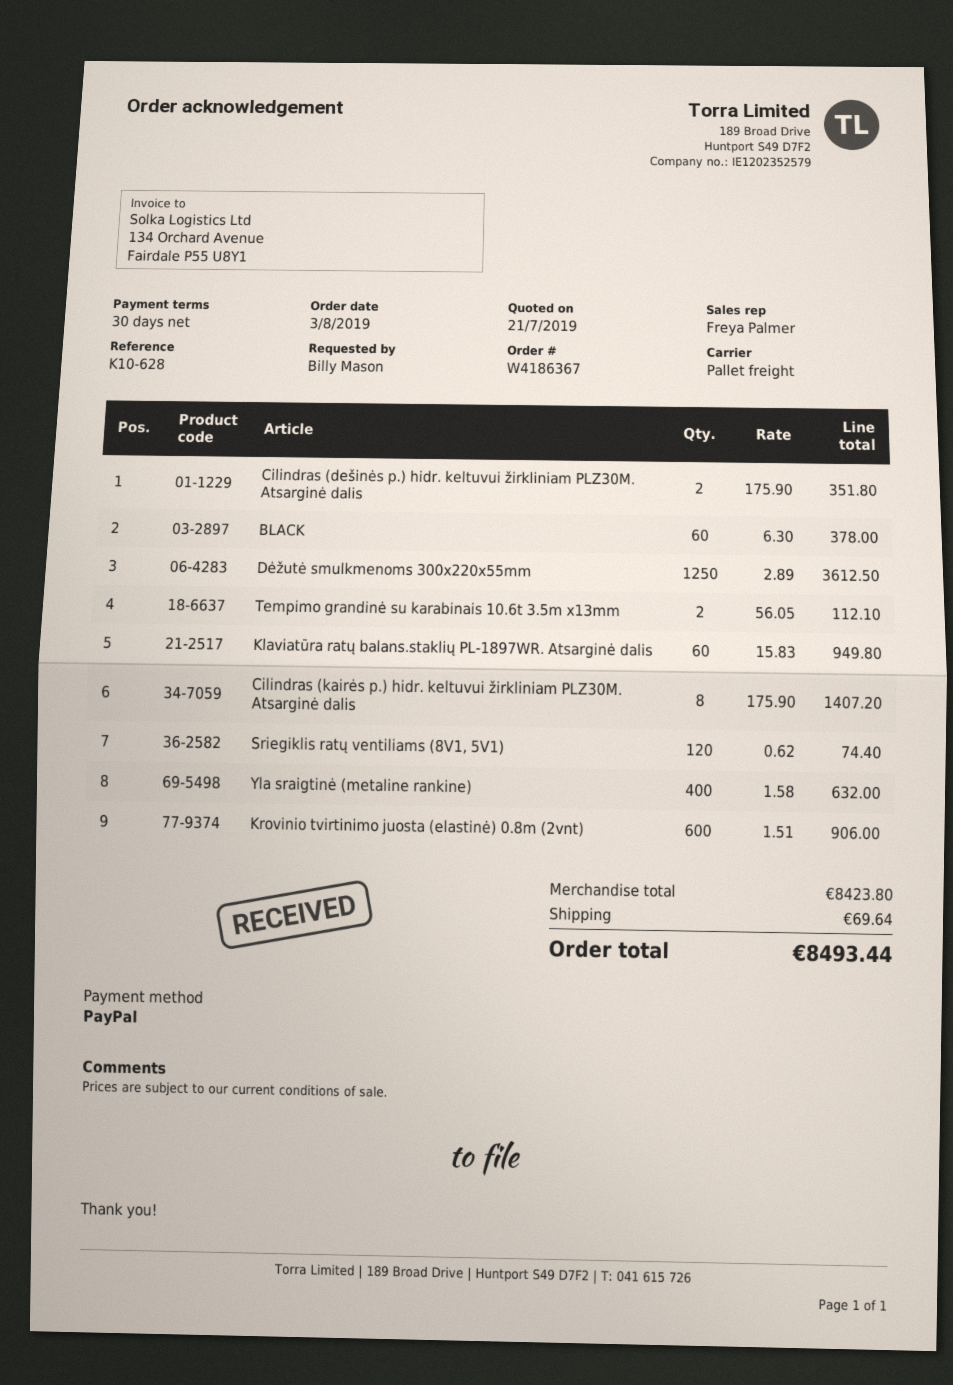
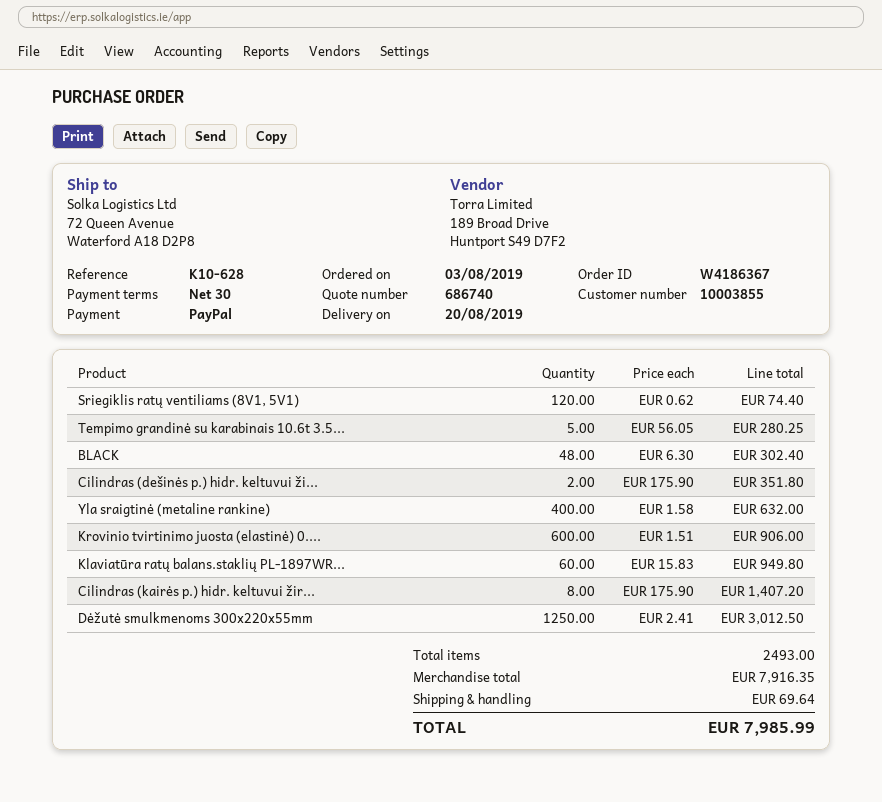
BLACK: 60 x 6.30 = 378.00 -> 48 x 6.30 = 302.40
Dėžutė smulkmenoms 300x220x55mm: 1250 x 2.89 = 3612.50 -> 1250 x 2.41 = 3012.50
Tempimo grandinė su karabinais 10.6t 3.5m x13mm: 2 x 56.05 = 112.10 -> 5 x 56.05 = 280.25
subtotal: 8423.80 -> 7916.35
total: 8493.44 -> 7985.99

